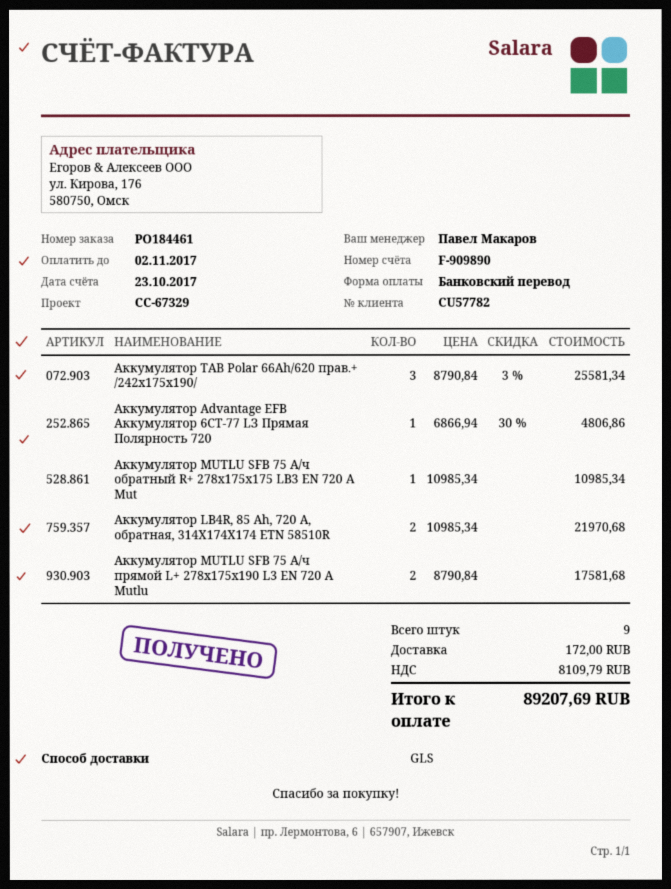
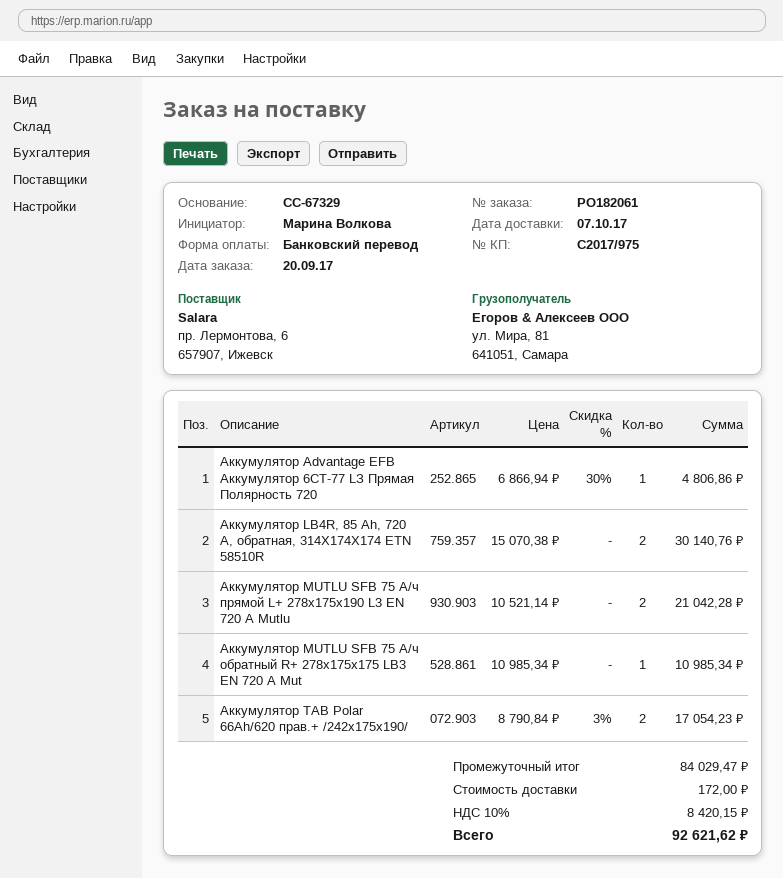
order number: PO184461 -> PO182061
Аккумулятор TAB Polar 66Ah/620 прав.+ /242x175x190/: 3 x 8790.84 - 3% = 25581.34 -> 2 x 8790.84 - 3% = 17054.23
Аккумулятор LB4R, 85 Ah, 720 A, обратная, 314X174X174 ETN 58510R: 2 x 10985.34 = 21970.68 -> 2 x 15070.38 = 30140.76
Аккумулятор MUTLU SFB 75 А/ч прямой L+ 278x175x190 L3 EN 720 А Mutlu: 2 x 8790.84 = 17581.68 -> 2 x 10521.14 = 21042.28
tax: 8109.79 -> 8420.15
total: 89207.69 -> 92621.62

